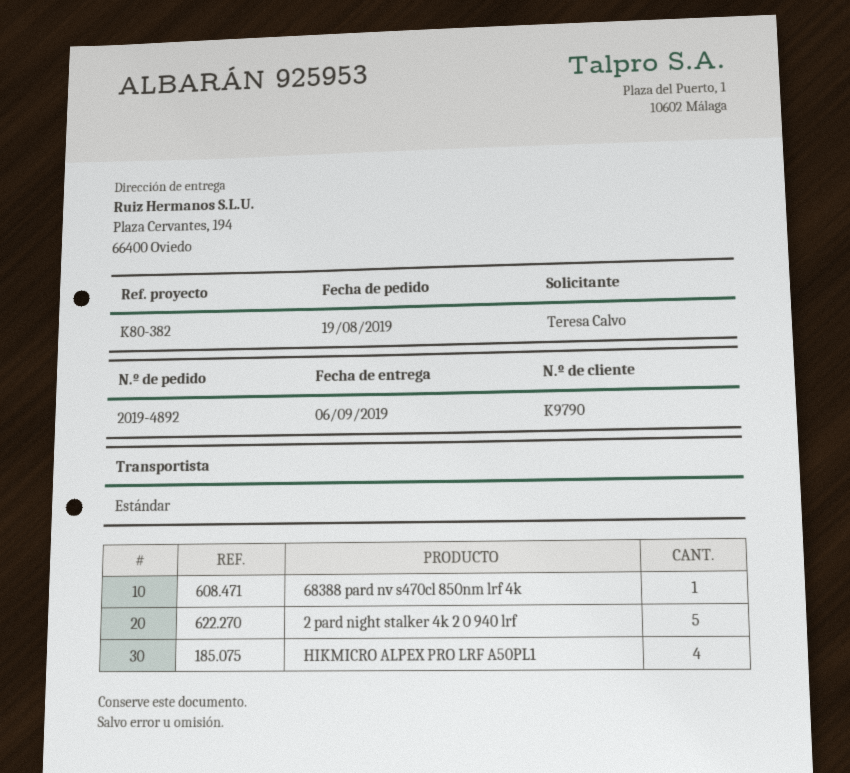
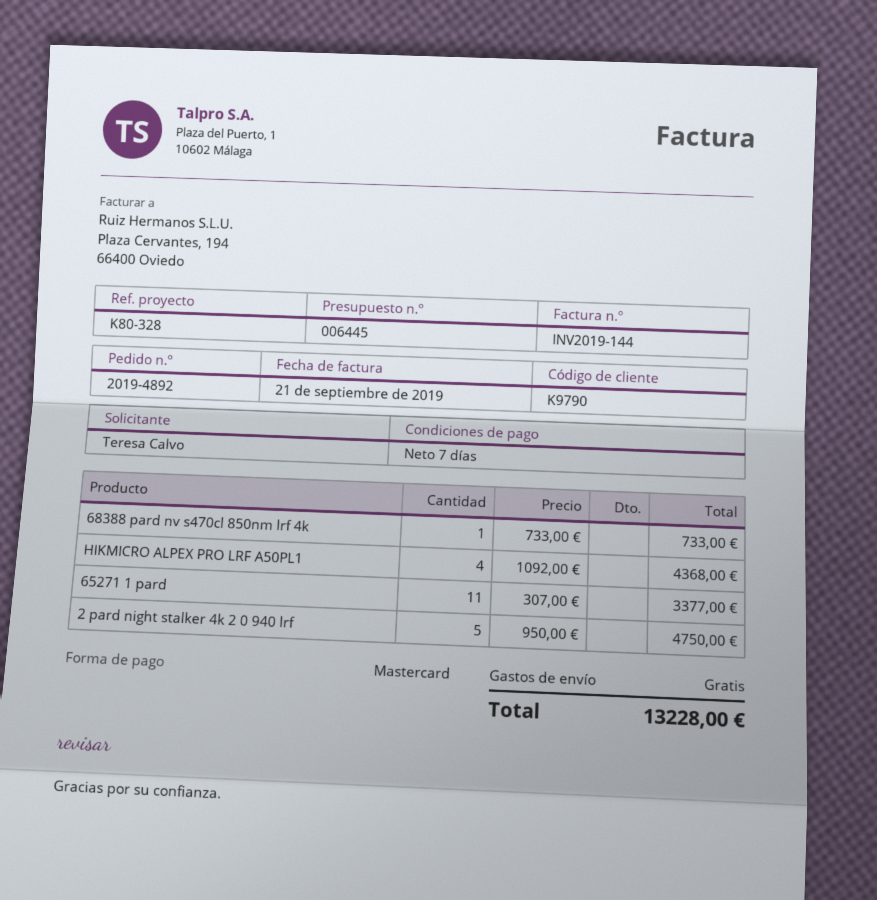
reference: K80-382 -> K80-328
65271 1 pard: none -> 11

